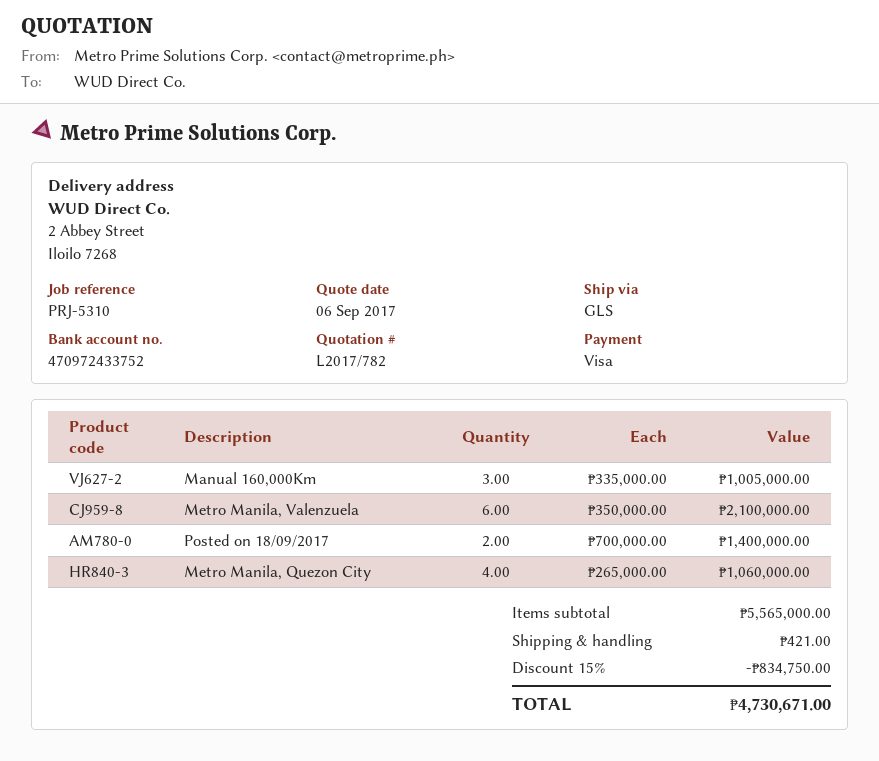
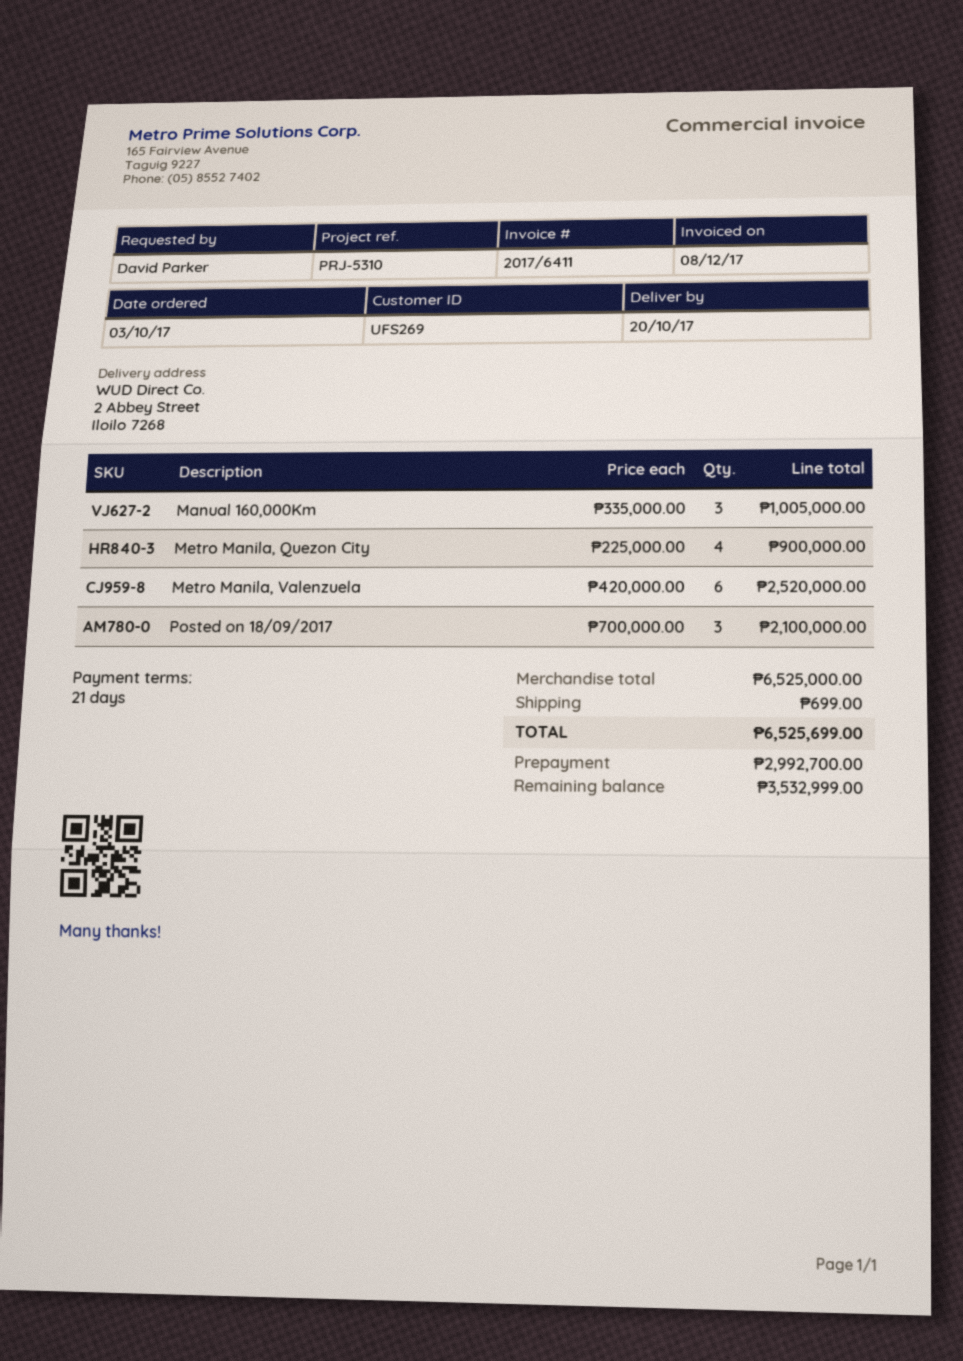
Metro Manila, Valenzuela: 6 x 350000.00 = 2100000.00 -> 6 x 420000.00 = 2520000.00
Posted on 18/09/2017: 2 x 700000.00 = 1400000.00 -> 3 x 700000.00 = 2100000.00
Metro Manila, Quezon City: 4 x 265000.00 = 1060000.00 -> 4 x 225000.00 = 900000.00
subtotal: 5565000.00 -> 6525000.00
discount: 15% = 834750.00 -> none
shipping: 421.00 -> 699.00
total: 4730671.00 -> 6525699.00

